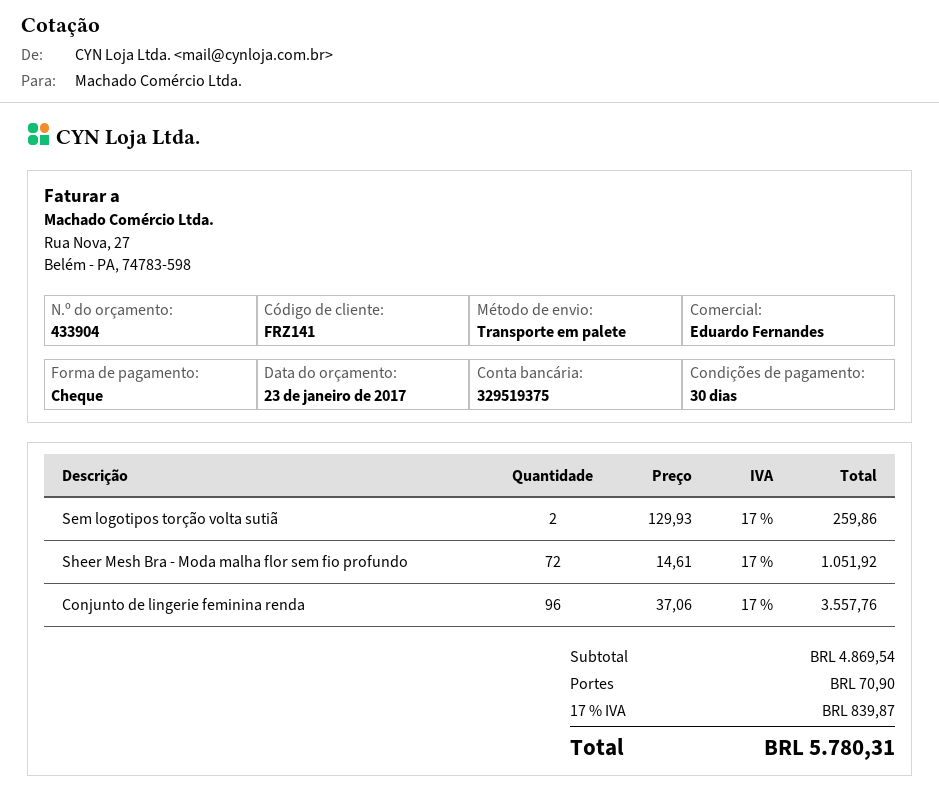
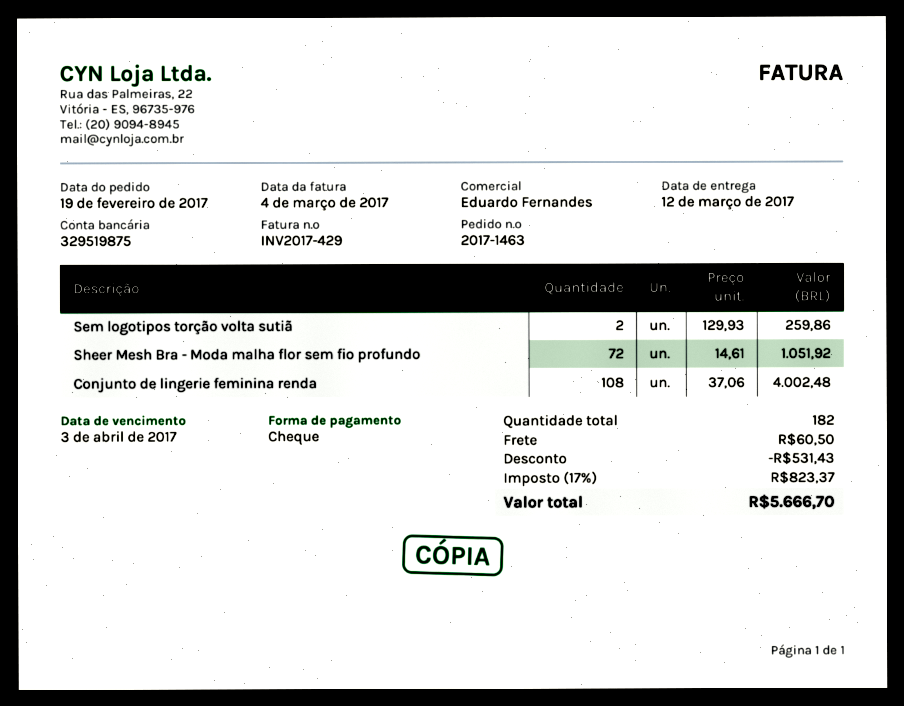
bank account: 329519375 -> 329519875
Conjunto de lingerie feminina renda: 96 x 37.06 = 3557.76 -> 108 x 37.06 = 4002.48
discount: none -> 531.43
shipping: 70.90 -> 60.50
tax: 17% = 839.87 -> 17% = 823.37
total: 5780.31 -> 5666.70

